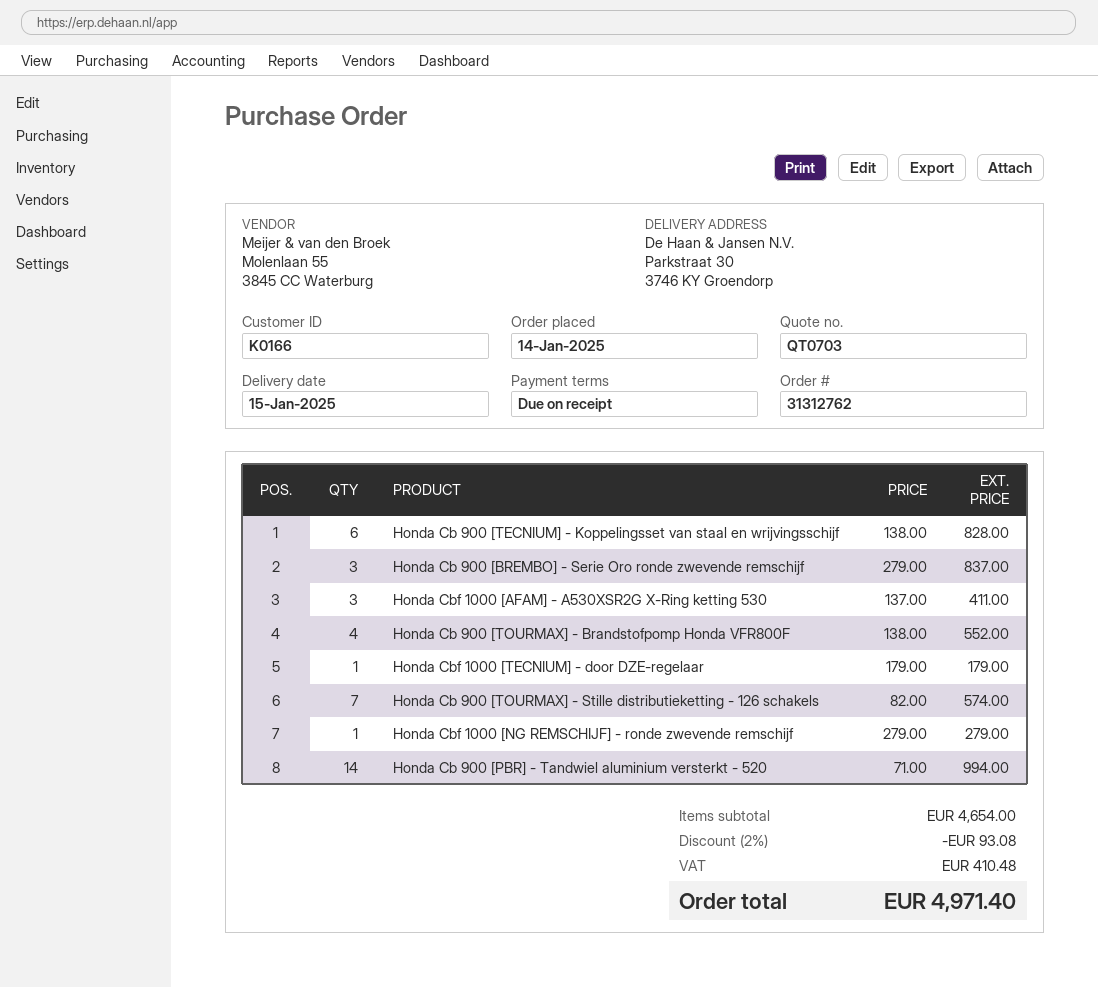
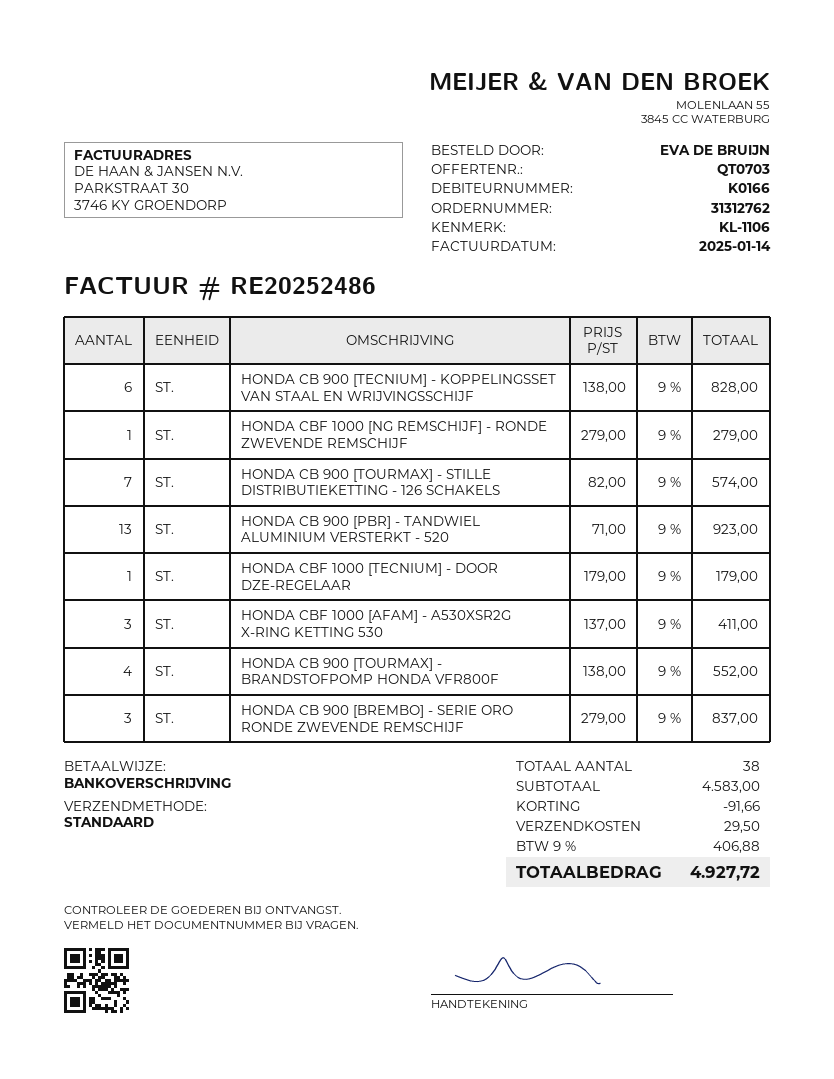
Honda Cb 900 [PBR] - Tandwiel aluminium versterkt - 520: 14 x 71.00 = 994.00 -> 13 x 71.00 = 923.00
subtotal: 4654.00 -> 4583.00
discount: 93.08 -> 91.66
shipping: none -> 29.50
tax: 410.48 -> 406.88
total: 4971.40 -> 4927.72

